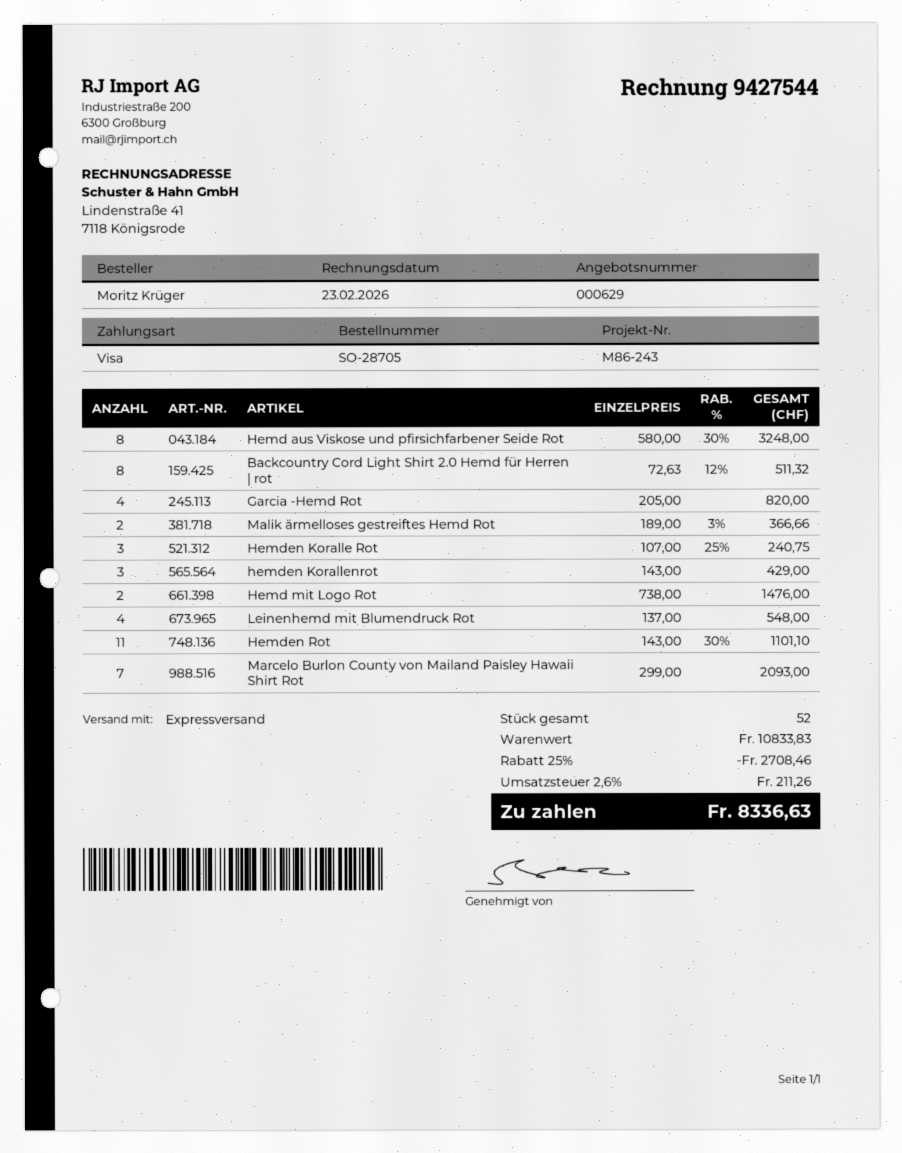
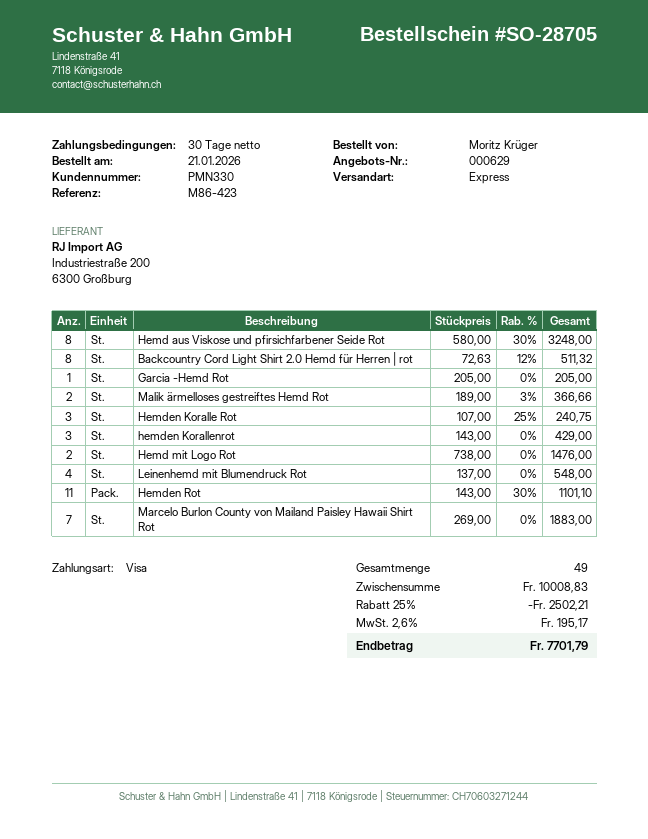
reference: M86-243 -> M86-423
Garcia -Hemd Rot: 4 x 205.00 = 820.00 -> 1 x 205.00 = 205.00
Marcelo Burlon County von Mailand Paisley Hawaii Shirt Rot: 7 x 299.00 = 2093.00 -> 7 x 269.00 = 1883.00
total quantity: 52 -> 49
subtotal: 10833.83 -> 10008.83
discount: 25% = 2708.46 -> 25% = 2502.21
tax: 2.6% = 211.26 -> 2.6% = 195.17
total: 8336.63 -> 7701.79

